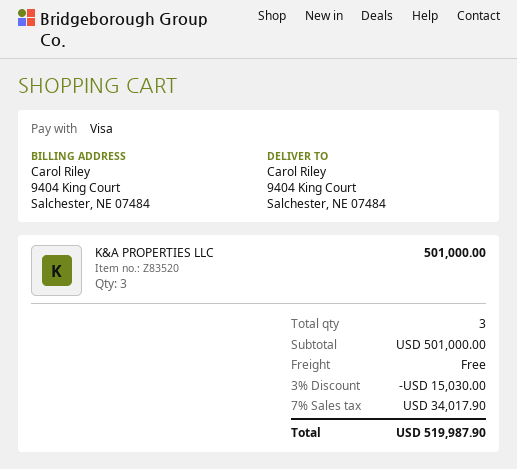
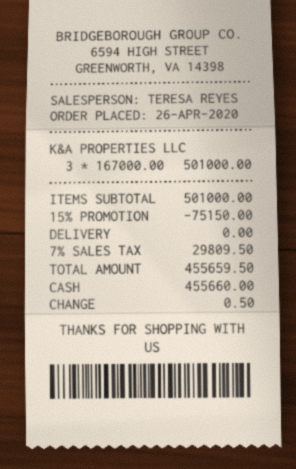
payment method: Visa -> cash
discount: 3% = 15030.00 -> 15% = 75150.00
tax: 7% = 34017.90 -> 7% = 29809.50
total: 519987.90 -> 455659.50

